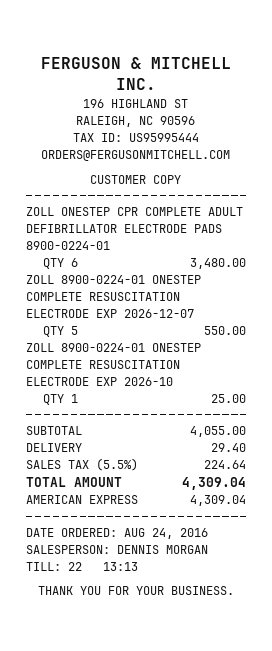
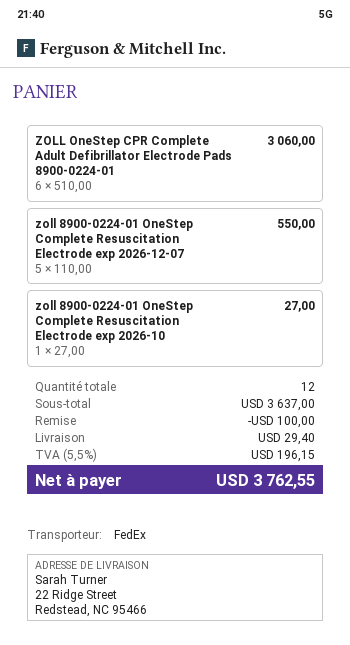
ZOLL ONESTEP CPR COMPLETE ADULT DEFIBRILLATOR ELECTRODE PADS 8900-0224-01: 6 for 3480.00 -> 6 for 3060.00
ZOLL 8900-0224-01 ONESTEP COMPLETE RESUSCITATION ELECTRODE EXP 2026-10: 1 for 25.00 -> 1 for 27.00
subtotal: 4055.00 -> 3637.00
discount: none -> 100.00
tax: 5.5% = 224.64 -> 5.5% = 196.15
total: 4309.04 -> 3762.55

